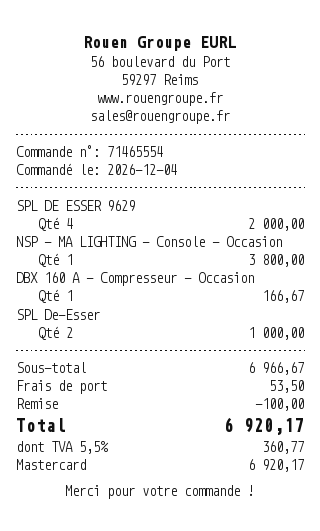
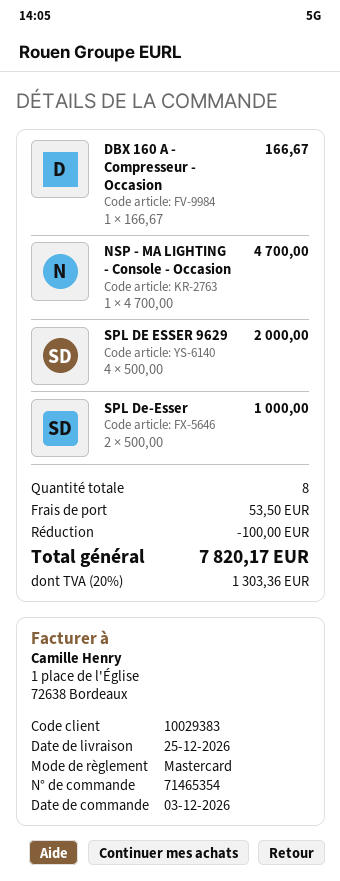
order number: 71465554 -> 71465354
order date: 2026-12-04 -> 2026-12-03
NSP - MA LIGHTING - Console - Occasion: 1 for 3800.00 -> 1 for 4700.00
tax: 5.5% = 360.77 -> 20% = 1303.36
total: 6920.17 -> 7820.17

